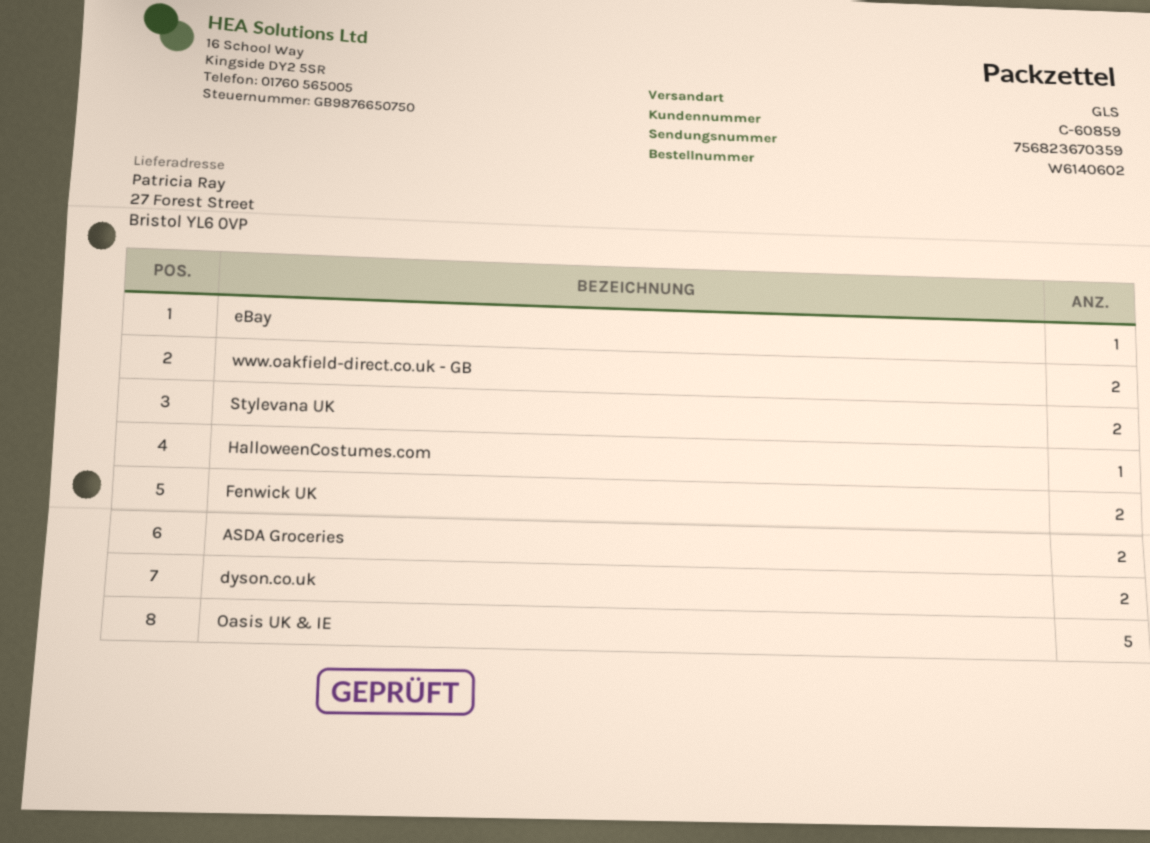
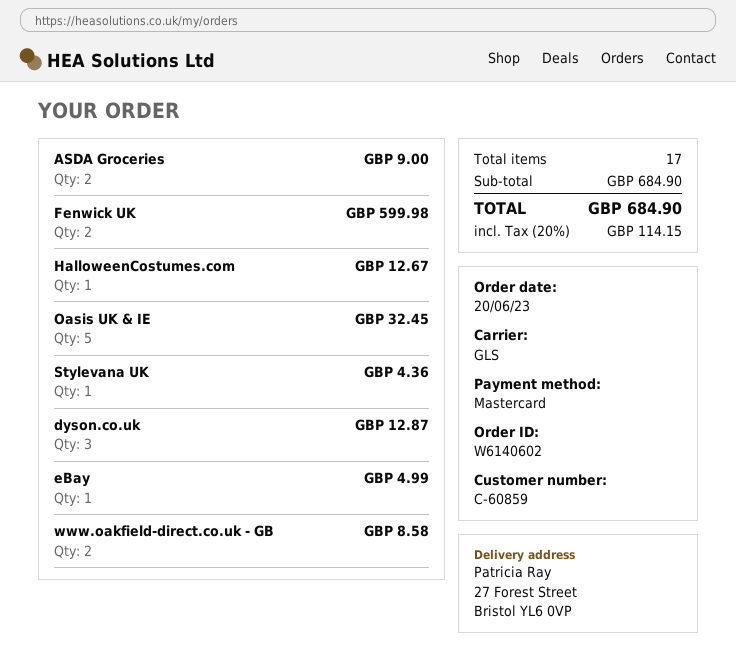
Stylevana UK: 2 -> 1
dyson.co.uk: 2 -> 3

